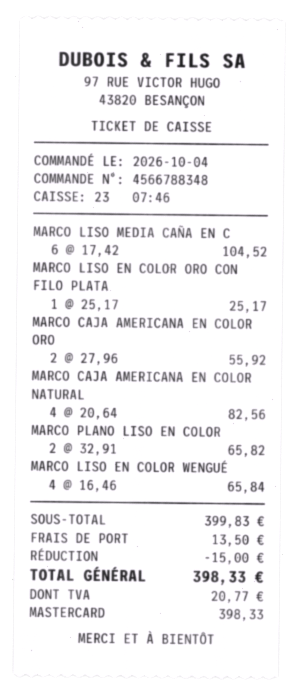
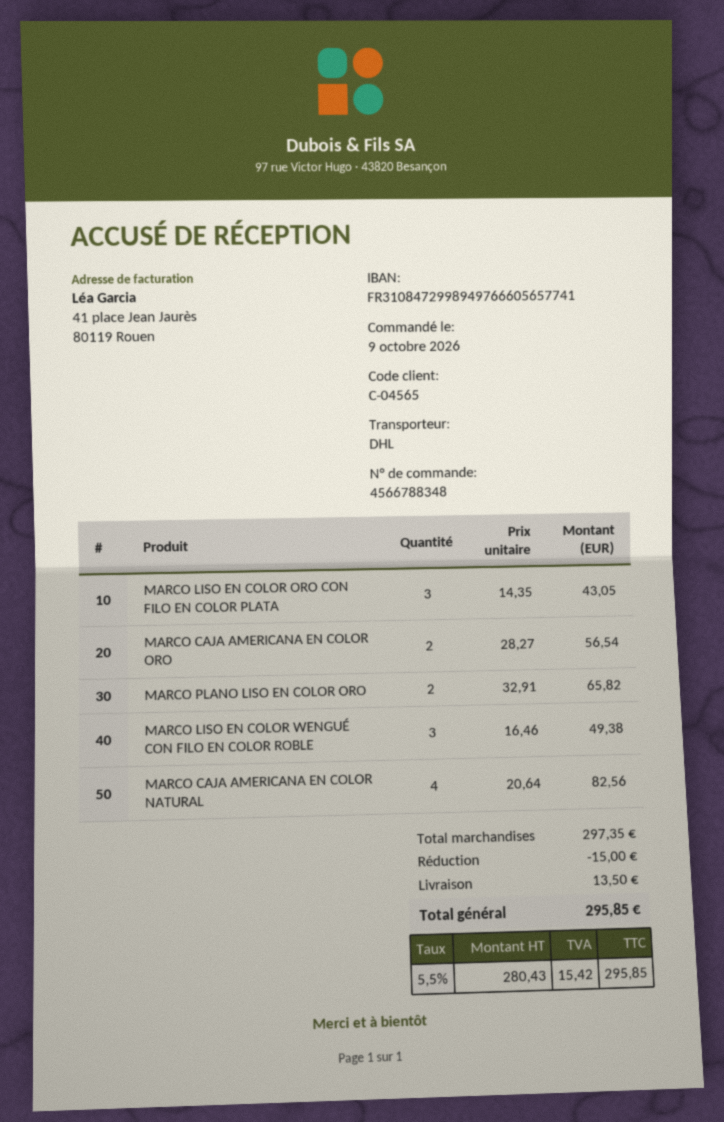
order date: 2026-10-04 -> 2026-10-09
MARCO LISO MEDIA CAÑA EN C: 6 x 17.42 = 104.52 -> none
MARCO LISO EN COLOR ORO CON FILO PLATA: 1 x 25.17 = 25.17 -> none
MARCO CAJA AMERICANA EN COLOR ORO: 2 x 27.96 = 55.92 -> 2 x 28.27 = 56.54
MARCO LISO EN COLOR WENGUÉ: 4 x 16.46 = 65.84 -> 3 x 16.46 = 49.38
MARCO LISO EN COLOR ORO CON FILO EN COLOR PLATA: none -> 3 x 14.35 = 43.05
subtotal: 399.83 -> 297.35
tax: 20.77 -> 15.42
total: 398.33 -> 295.85

